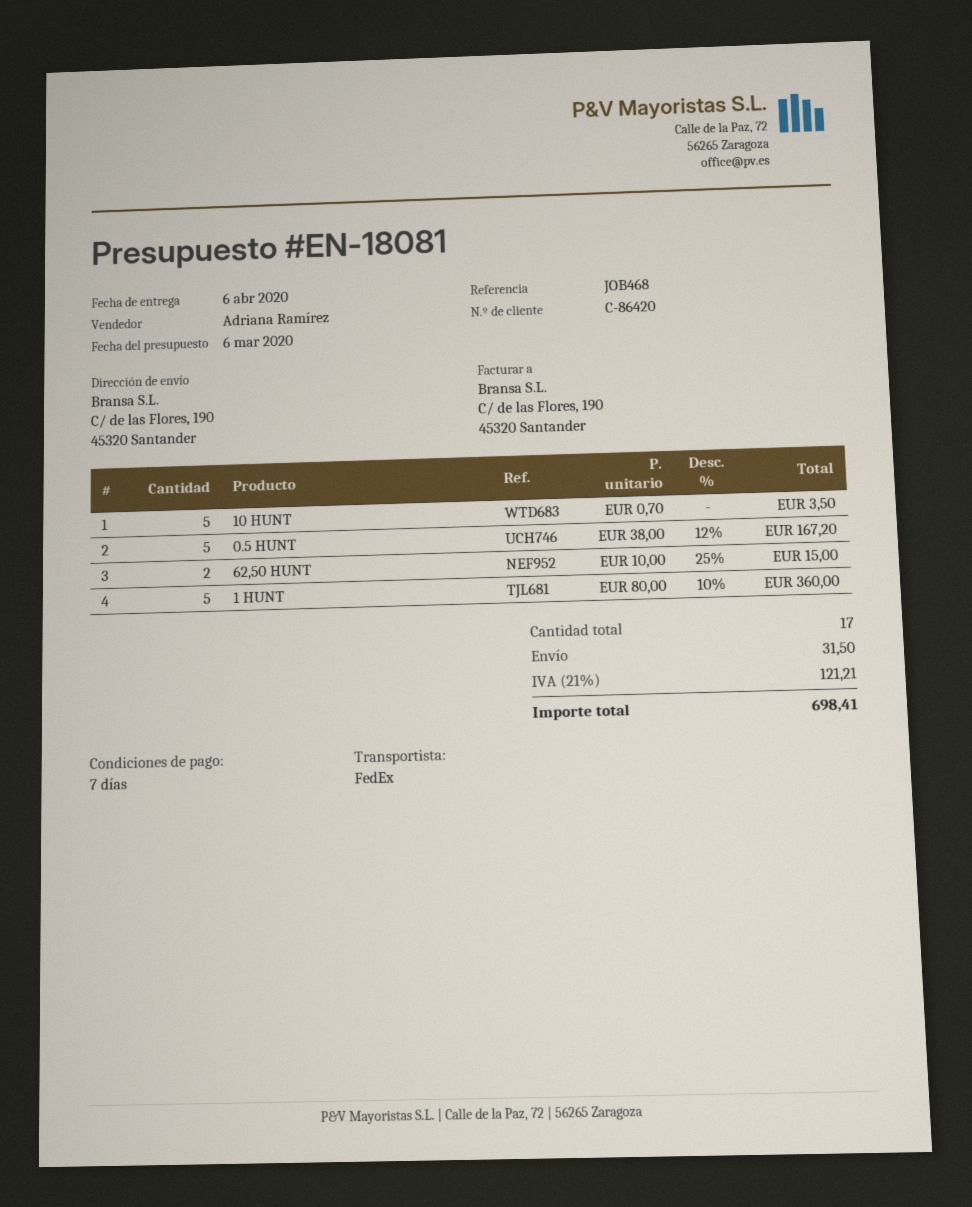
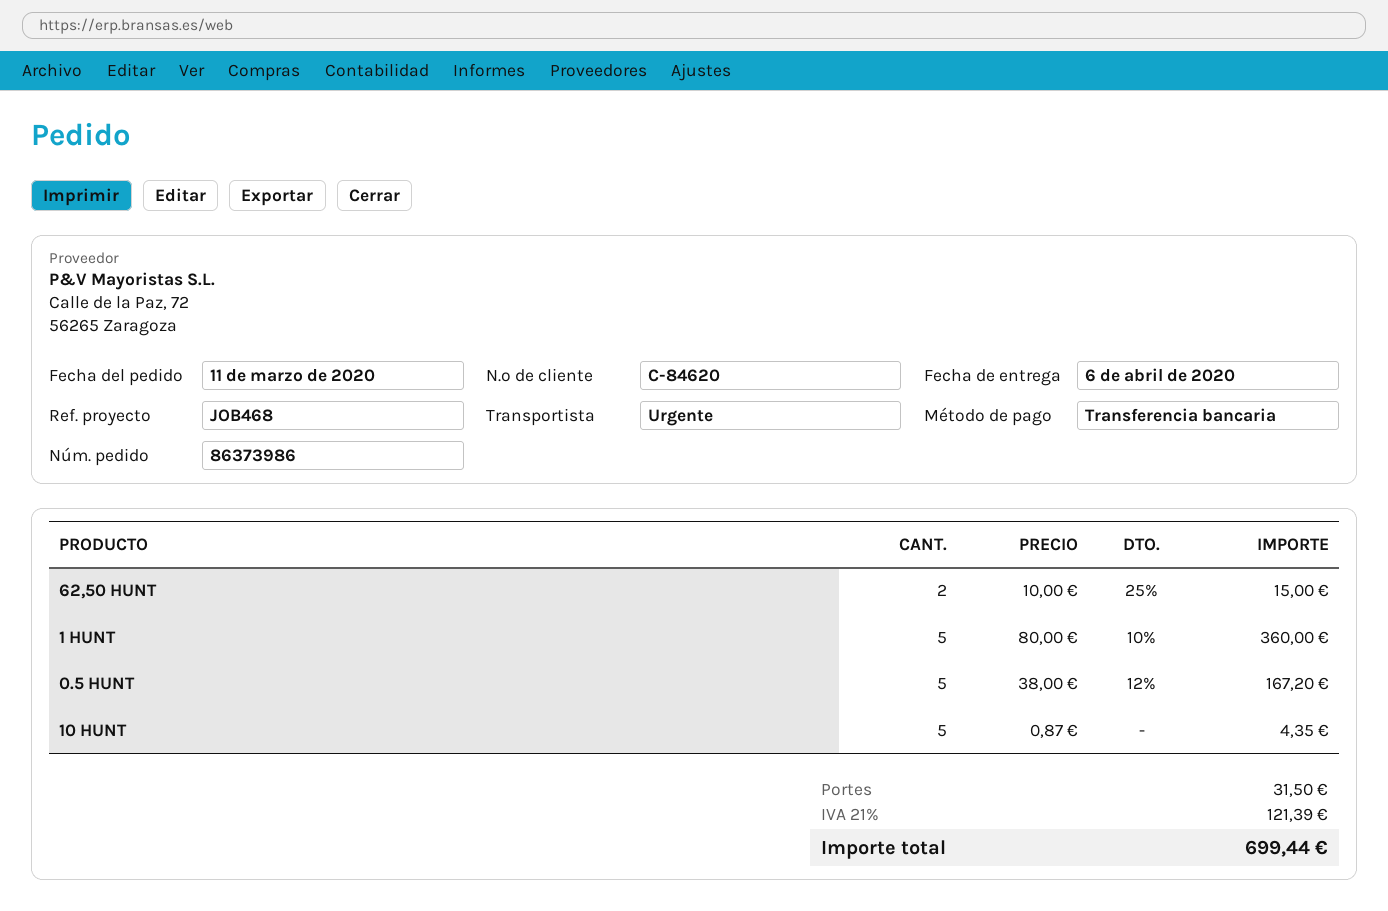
customer number: C-86420 -> C-84620
shipping method: FedEx -> express
10 HUNT: 5 x 0.70 = 3.50 -> 5 x 0.87 = 4.35
tax: 21% = 121.21 -> 21% = 121.39
total: 698.41 -> 699.44

